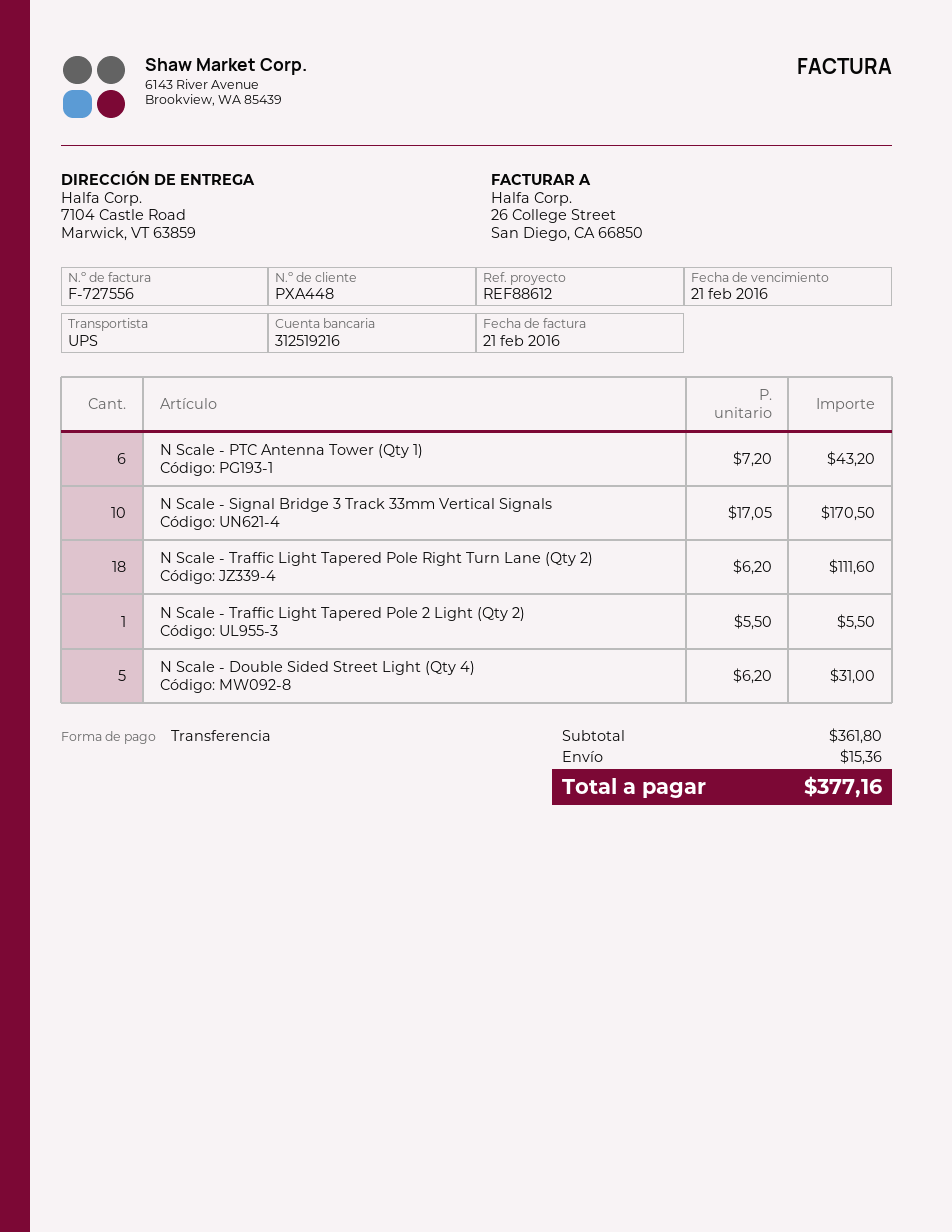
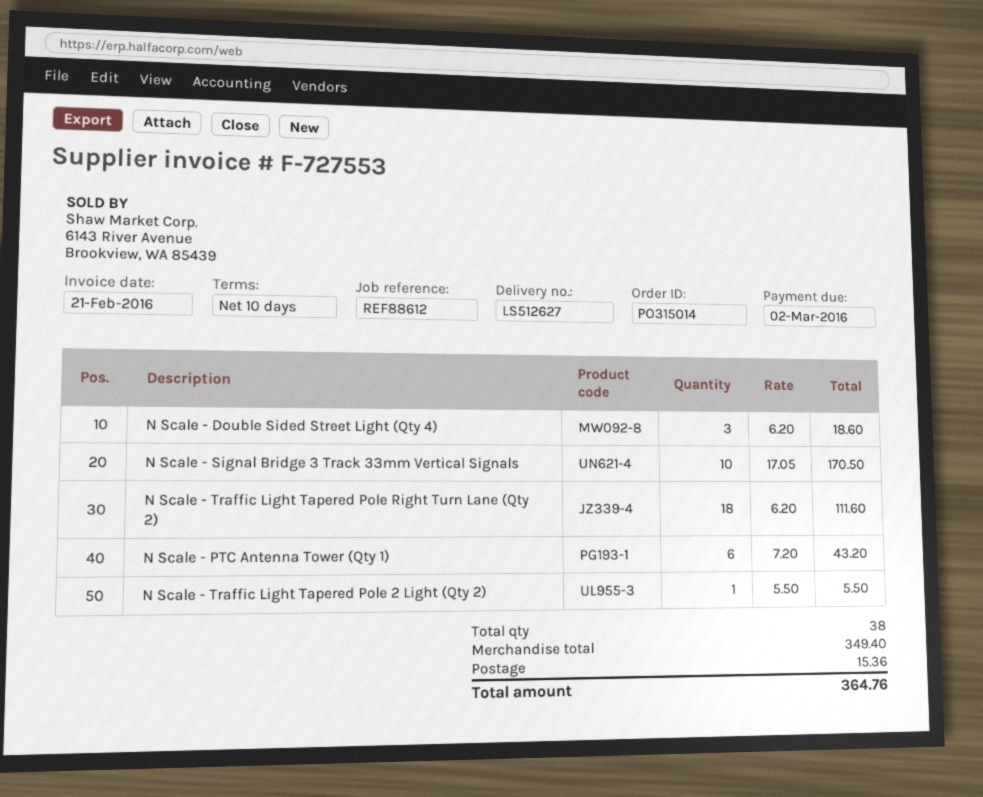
invoice number: F-727556 -> F-727553
due date: 2016-02-21 -> 2016-03-02
N Scale - Double Sided Street Light (Qty 4): 5 x 6.20 = 31.00 -> 3 x 6.20 = 18.60
subtotal: 361.80 -> 349.40
total: 377.16 -> 364.76

